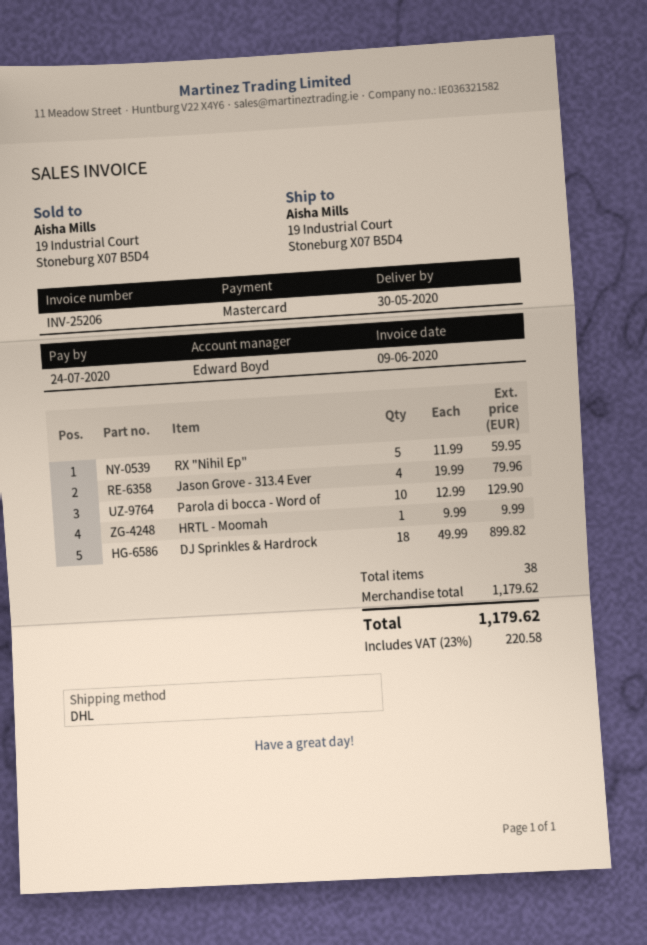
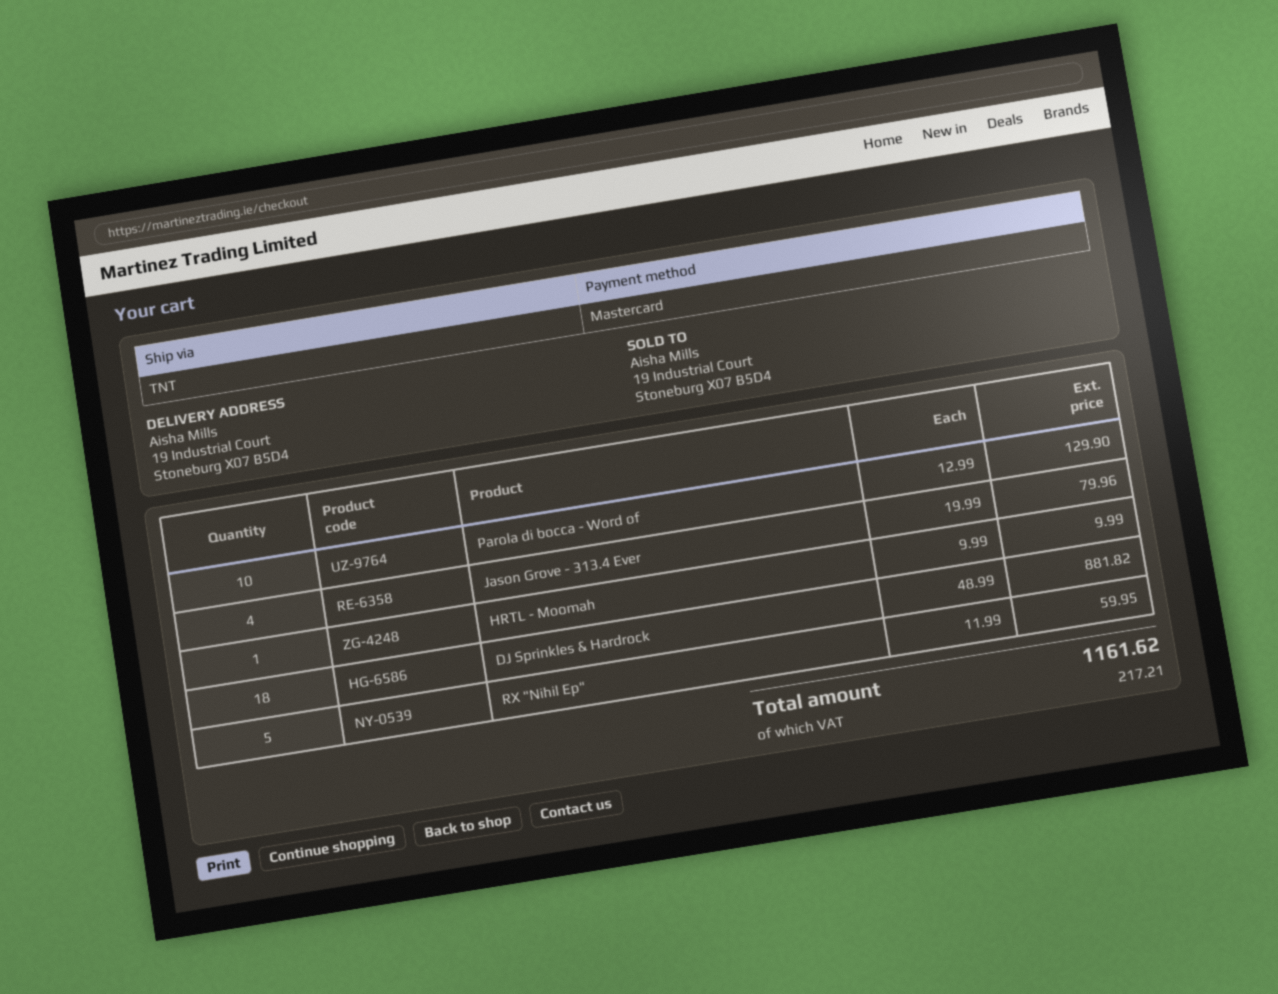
shipping method: DHL -> TNT
DJ Sprinkles & Hardrock: 18 x 49.99 = 899.82 -> 18 x 48.99 = 881.82
tax: 220.58 -> 217.21
total: 1179.62 -> 1161.62

